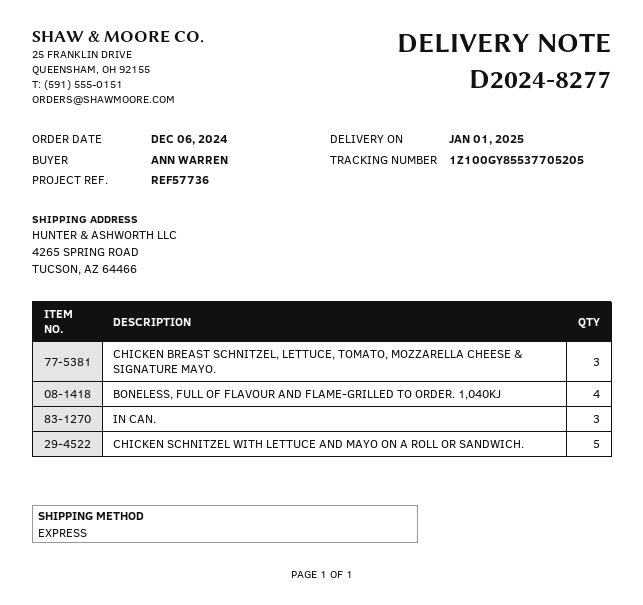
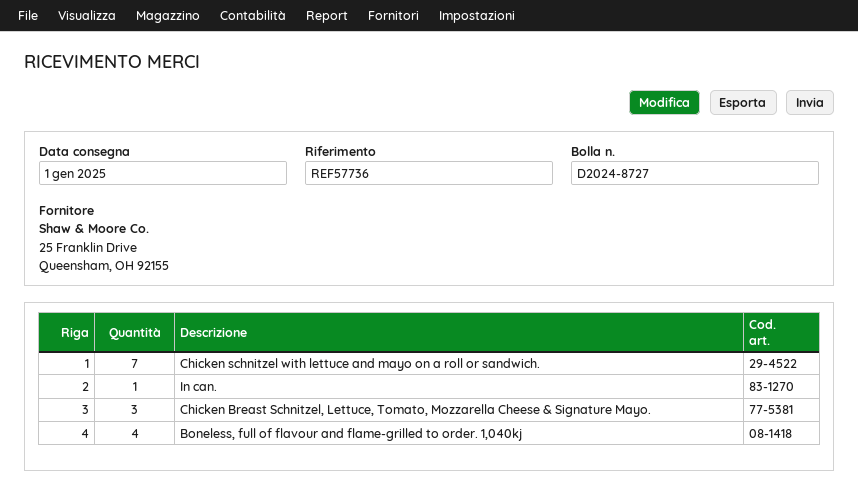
delivery note number: D2024-8277 -> D2024-8727
IN CAN.: 3 -> 1
CHICKEN SCHNITZEL WITH LETTUCE AND MAYO ON A ROLL OR SANDWICH.: 5 -> 7

